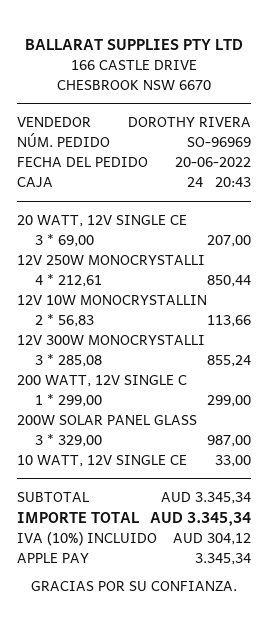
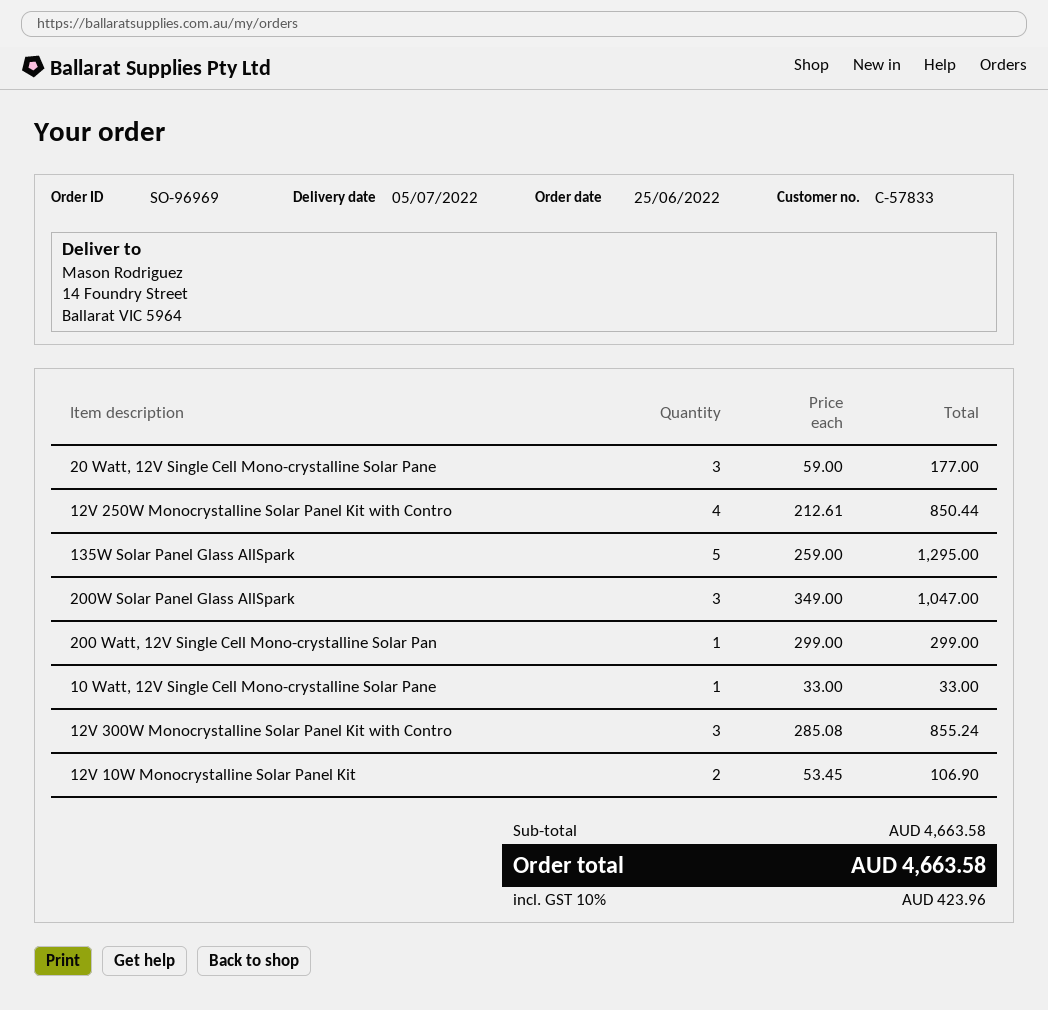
order date: 2022-06-20 -> 2022-06-25
20 WATT, 12V SINGLE CE: 3 x 69.00 = 207.00 -> 3 x 59.00 = 177.00
12V 10W MONOCRYSTALLIN: 2 x 56.83 = 113.66 -> 2 x 53.45 = 106.90
200W SOLAR PANEL GLASS: 3 x 329.00 = 987.00 -> 3 x 349.00 = 1047.00
135W Solar Panel Glass AllSpark: none -> 5 x 259.00 = 1295.00
subtotal: 3345.34 -> 4663.58
tax: 10% = 304.12 -> 10% = 423.96
total: 3345.34 -> 4663.58

